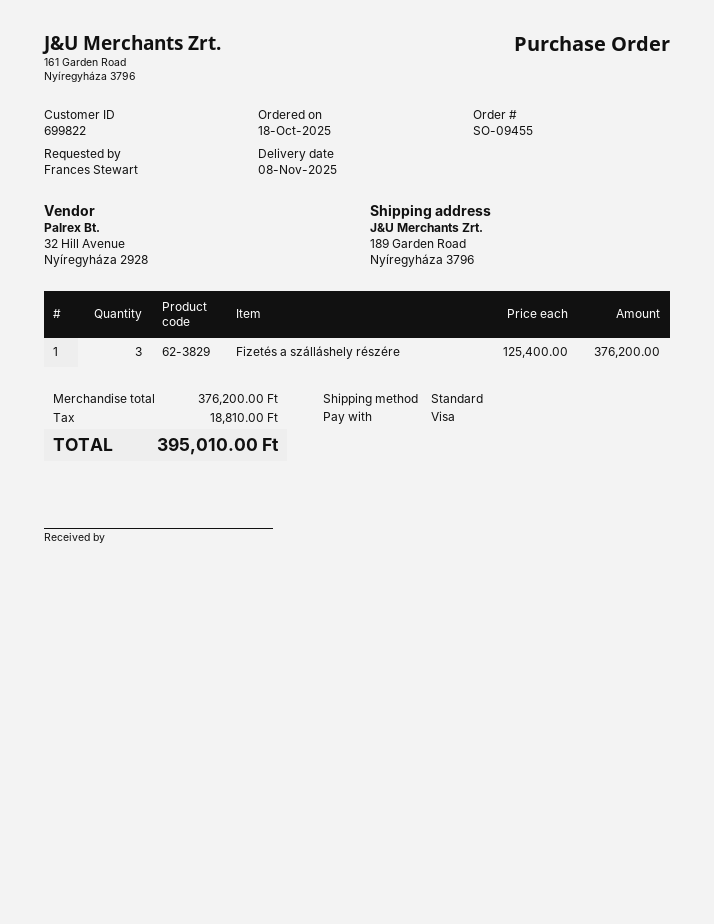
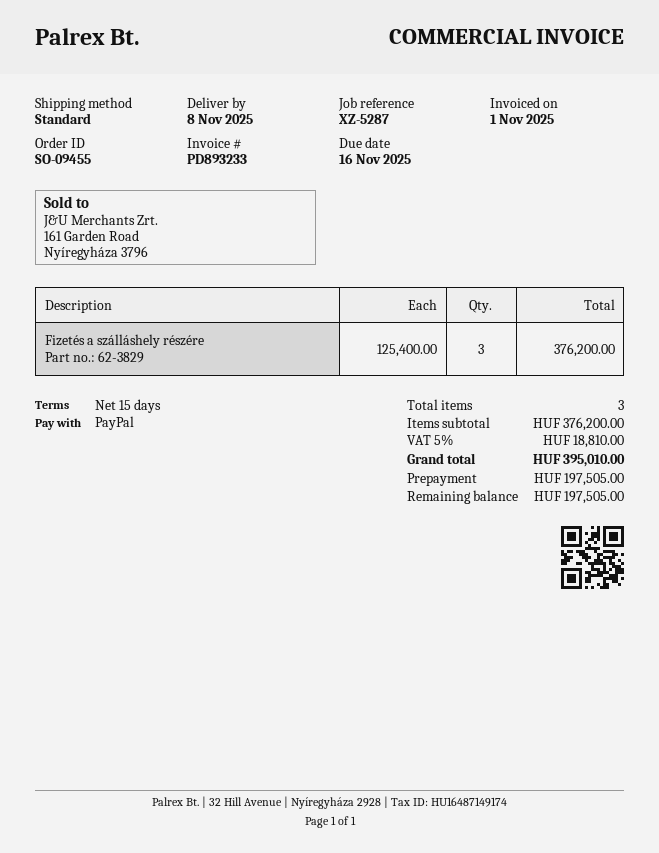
payment method: Visa -> PayPal

